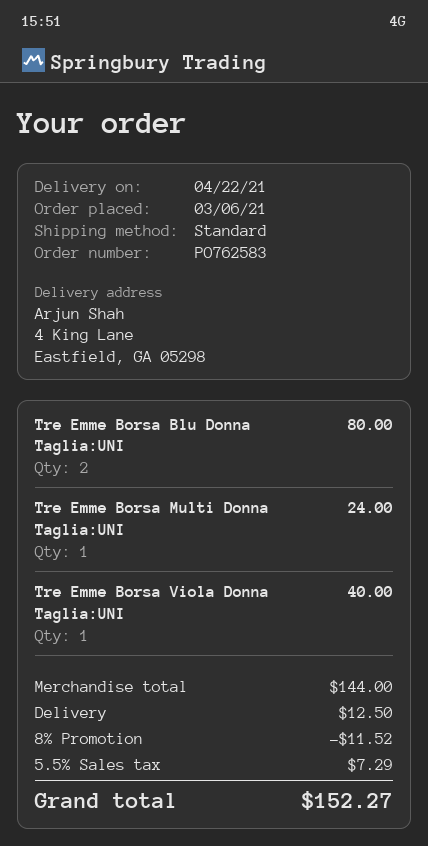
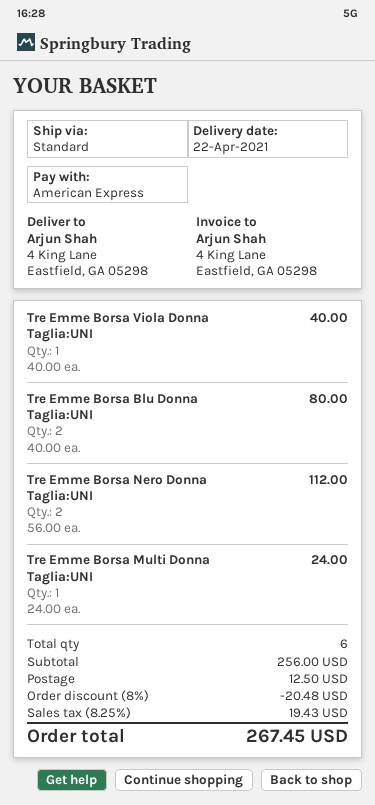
Tre Emme Borsa Nero Donna Taglia:UNI: none -> 2 for 112.00
subtotal: 144.00 -> 256.00
discount: 8% = 11.52 -> 8% = 20.48
tax: 5.5% = 7.29 -> 8.25% = 19.43
total: 152.27 -> 267.45

